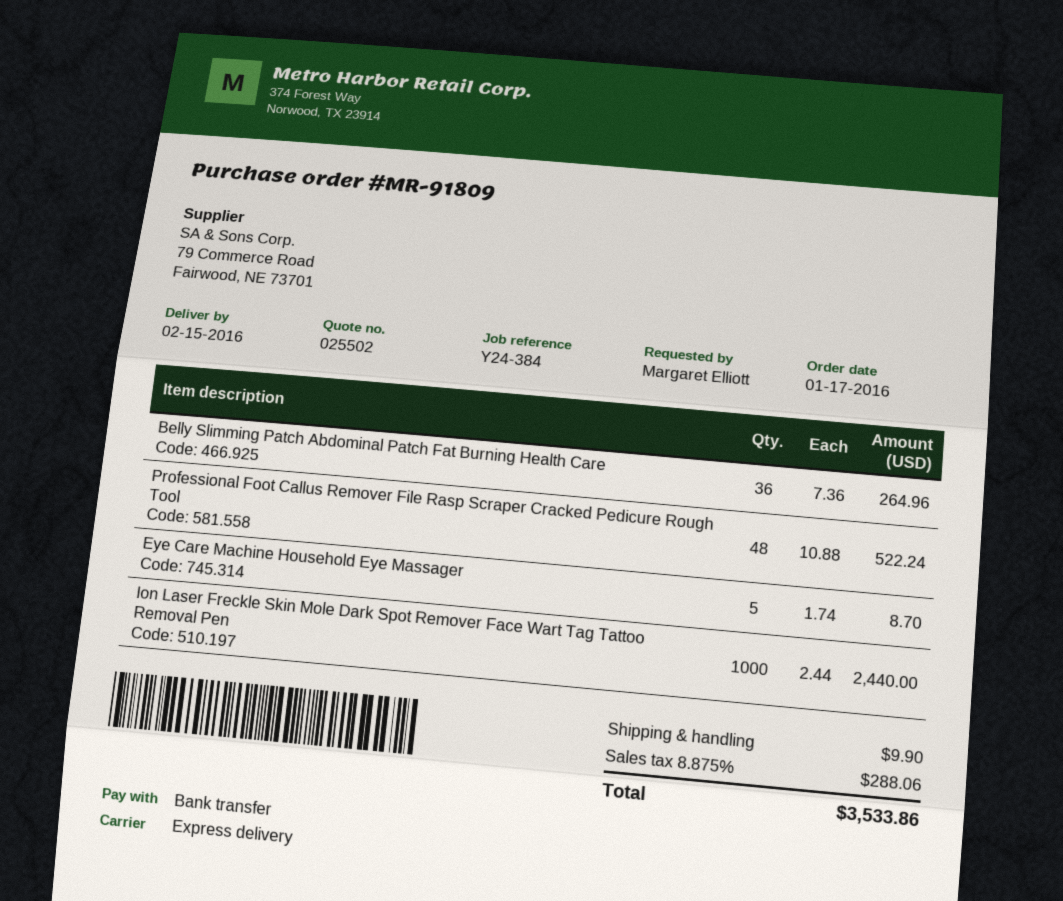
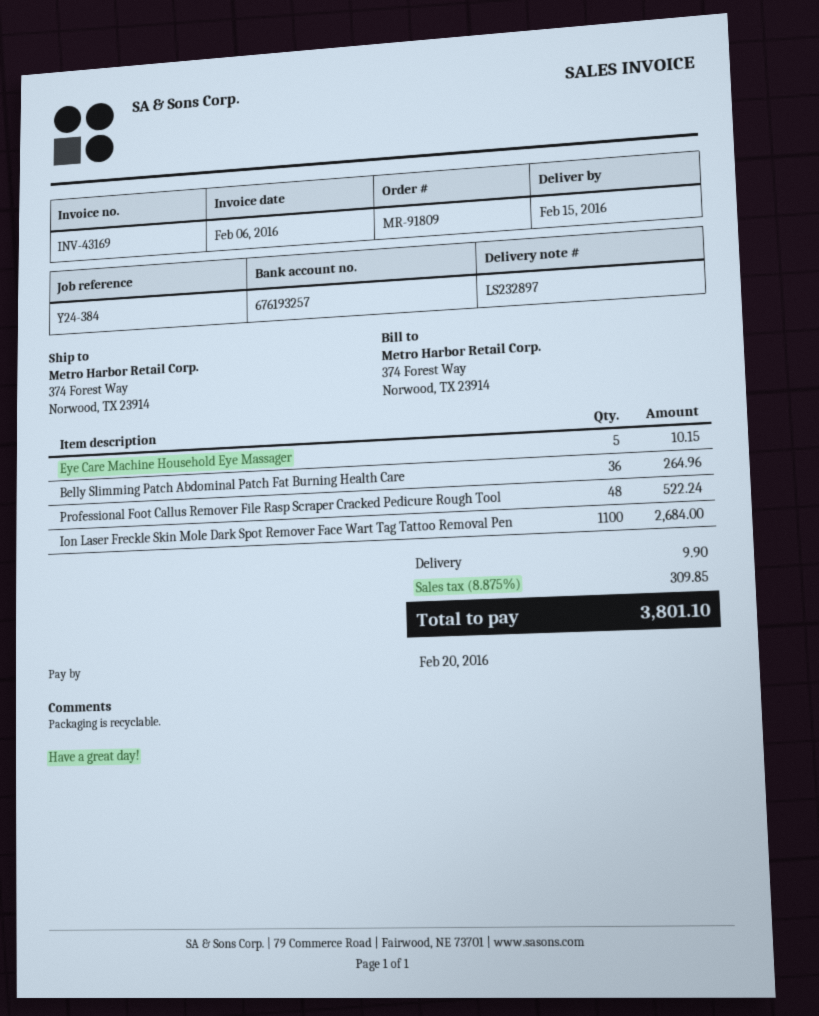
Eye Care Machine Household Eye Massager: 5 for 8.70 -> 5 for 10.15
Ion Laser Freckle Skin Mole Dark Spot Remover Face Wart Tag Tattoo Removal Pen: 1000 for 2440.00 -> 1100 for 2684.00
tax: 8.875% = 288.06 -> 8.875% = 309.85
total: 3533.86 -> 3801.10

